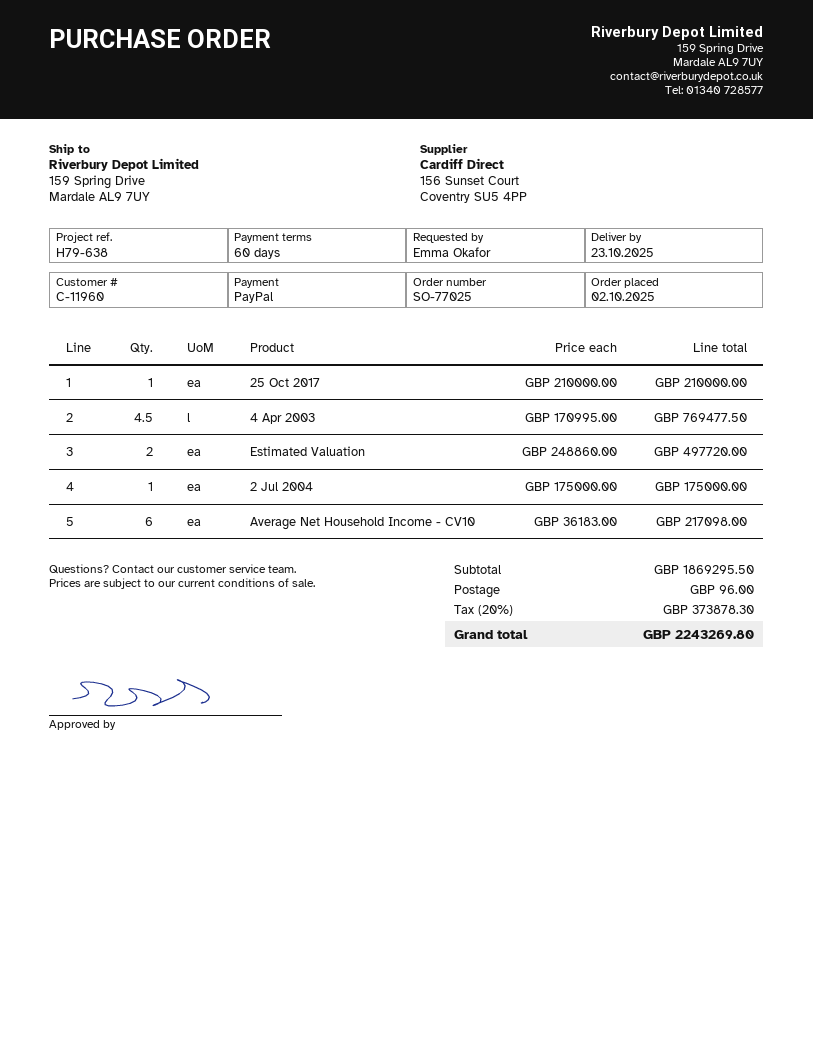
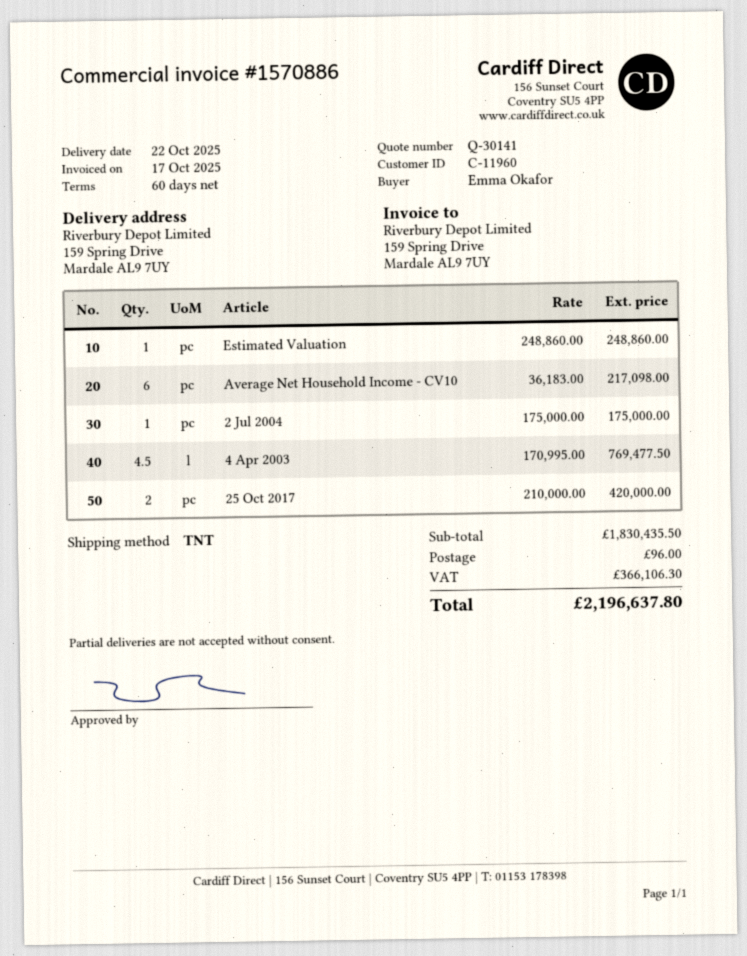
delivery date: 2025-10-23 -> 2025-10-22
25 Oct 2017: 1 x 210000.00 = 210000.00 -> 2 x 210000.00 = 420000.00
Estimated Valuation: 2 x 248860.00 = 497720.00 -> 1 x 248860.00 = 248860.00
subtotal: 1869295.50 -> 1830435.50
tax: 373878.30 -> 366106.30
total: 2243269.80 -> 2196637.80

